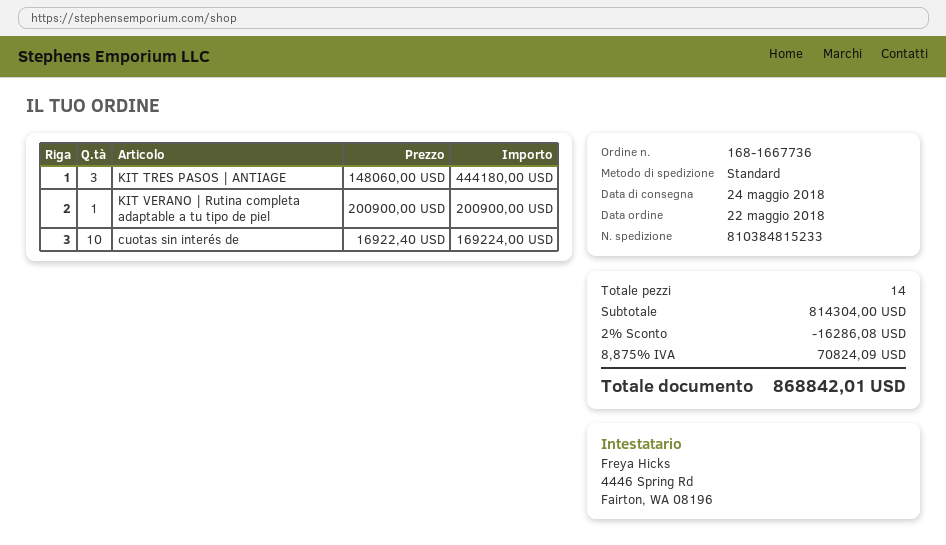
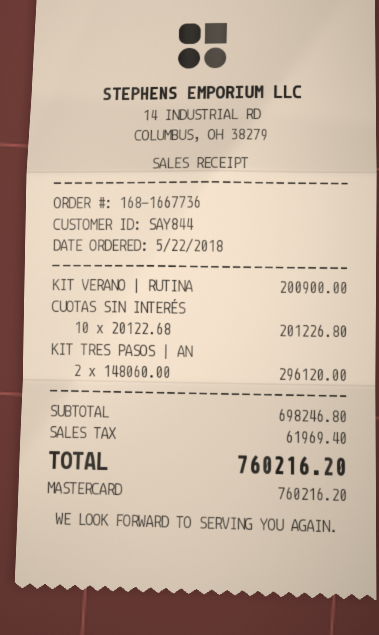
KIT TRES PASOS | ANTIAGE: 3 x 148060.00 = 444180.00 -> 2 x 148060.00 = 296120.00
cuotas sin interés de: 10 x 16922.40 = 169224.00 -> 10 x 20122.68 = 201226.80
subtotal: 814304.00 -> 698246.80
discount: 2% = 16286.08 -> none
tax: 70824.09 -> 61969.40
total: 868842.01 -> 760216.20

